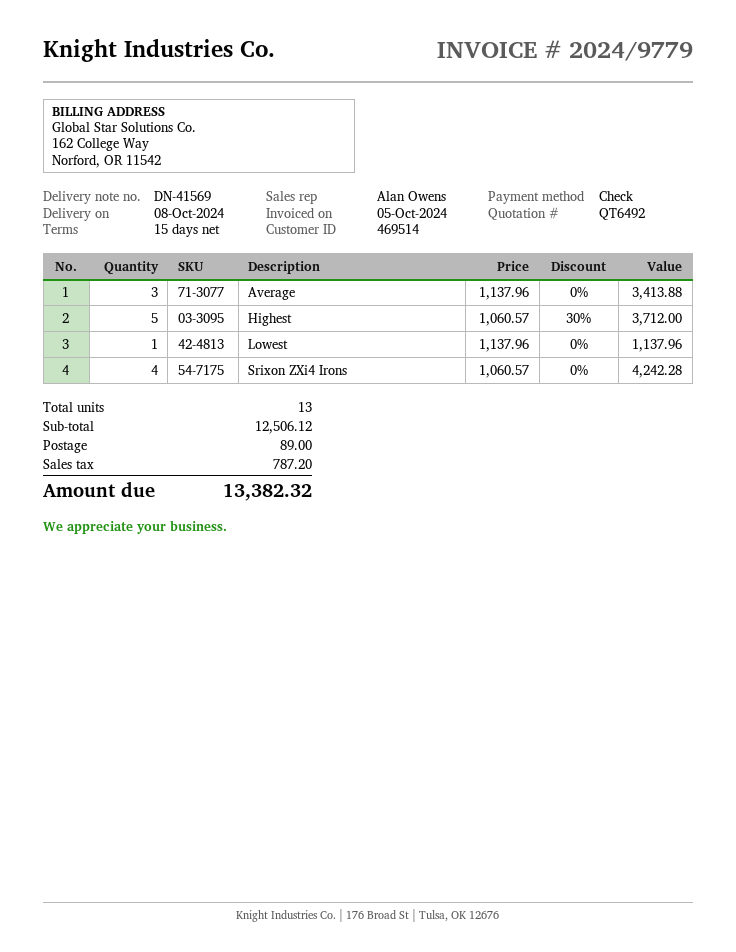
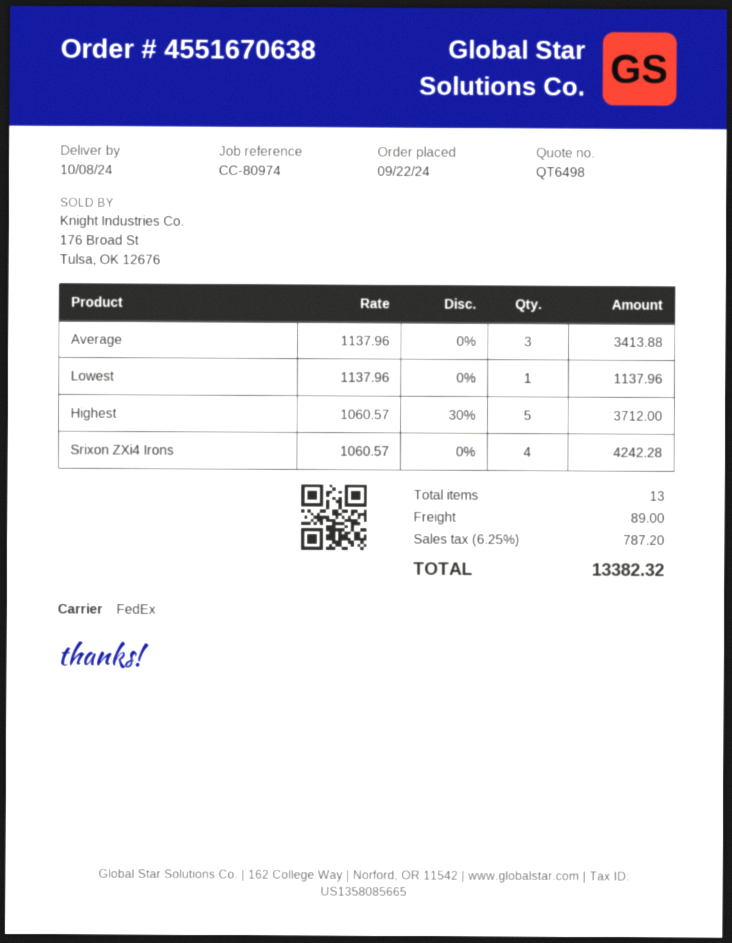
quote number: QT6492 -> QT6498

